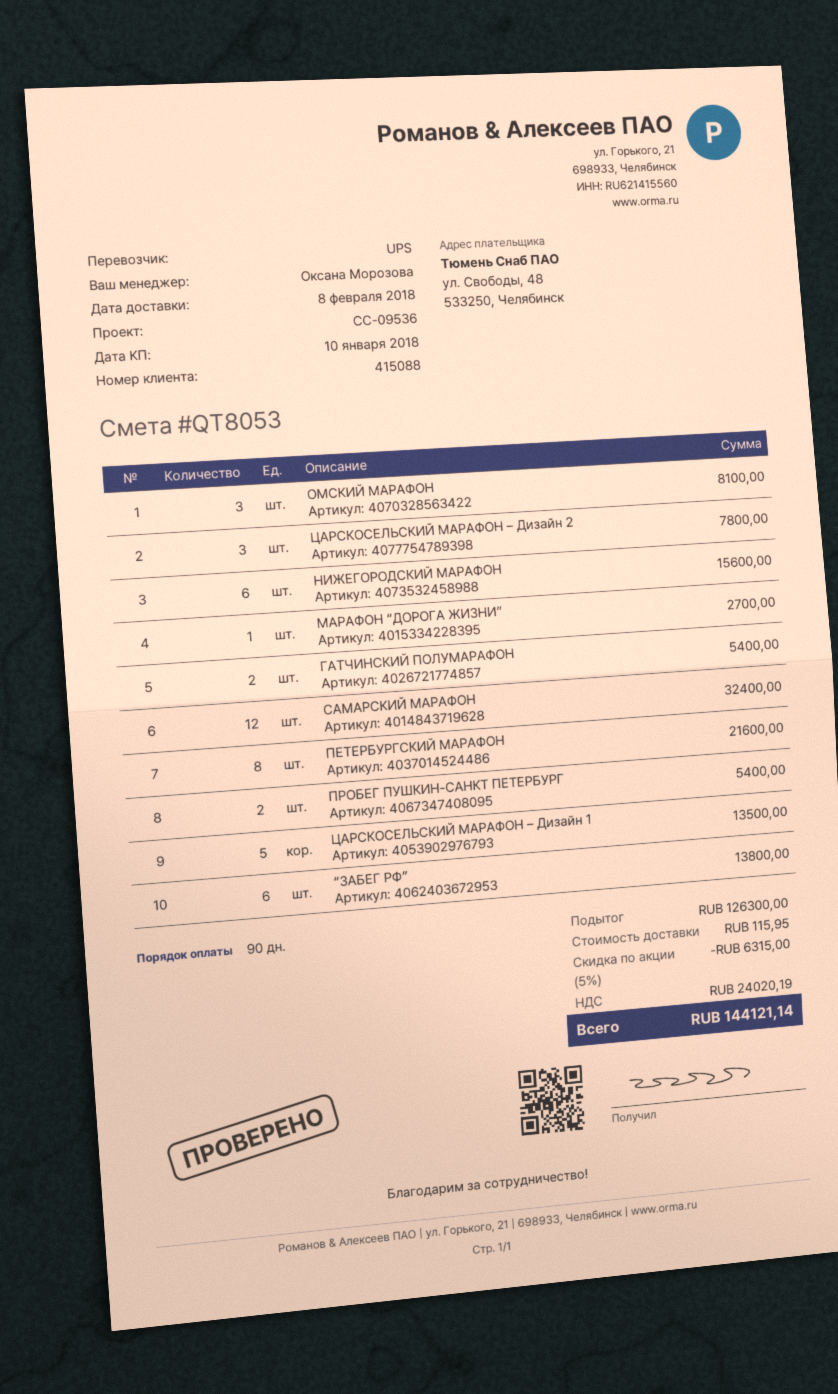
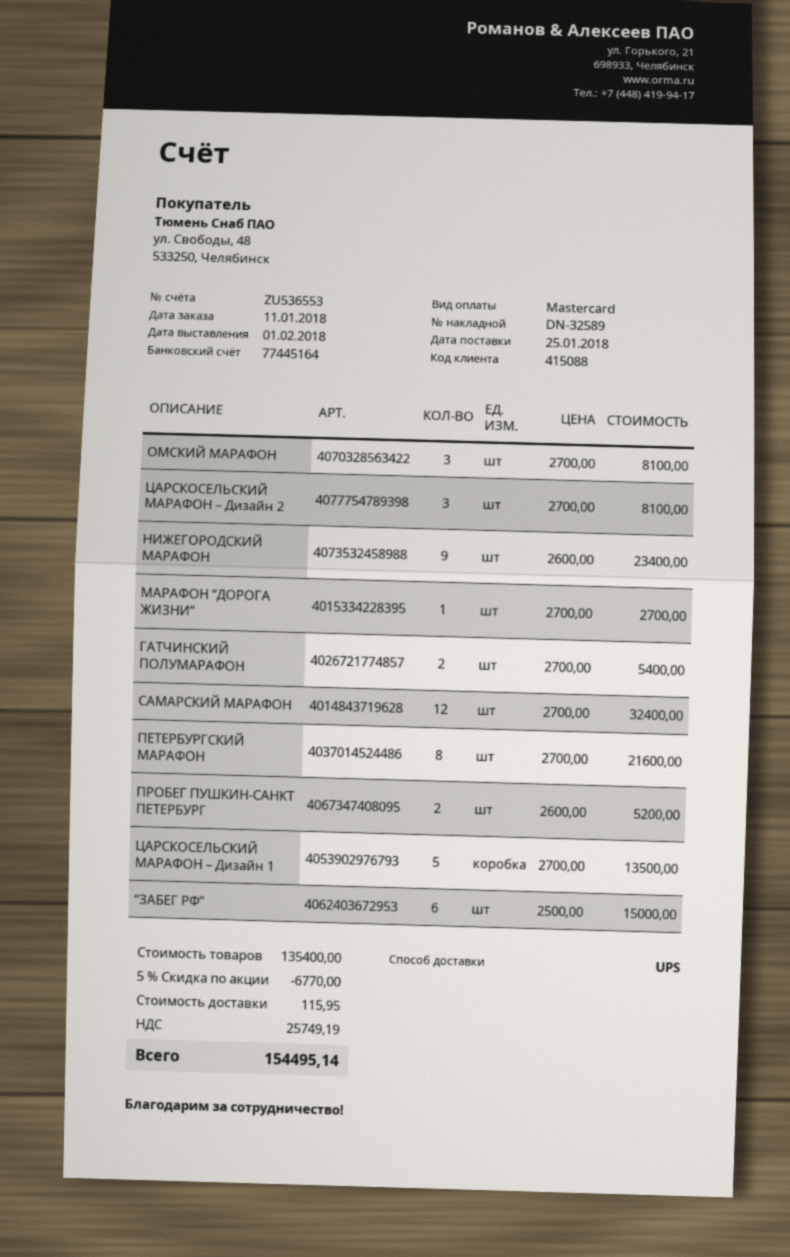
delivery date: 2018-02-08 -> 2018-01-25
ЦАРСКОСЕЛЬСКИЙ МАРАФОН – Дизайн 2: 3 for 7800.00 -> 3 for 8100.00
НИЖЕГОРОДСКИЙ МАРАФОН: 6 for 15600.00 -> 9 for 23400.00
ПРОБЕГ ПУШКИН-САНКТ ПЕТЕРБУРГ: 2 for 5400.00 -> 2 for 5200.00
“ЗАБЕГ РФ”: 6 for 13800.00 -> 6 for 15000.00
subtotal: 126300.00 -> 135400.00
discount: 5% = 6315.00 -> 5% = 6770.00
tax: 24020.19 -> 25749.19
total: 144121.14 -> 154495.14

